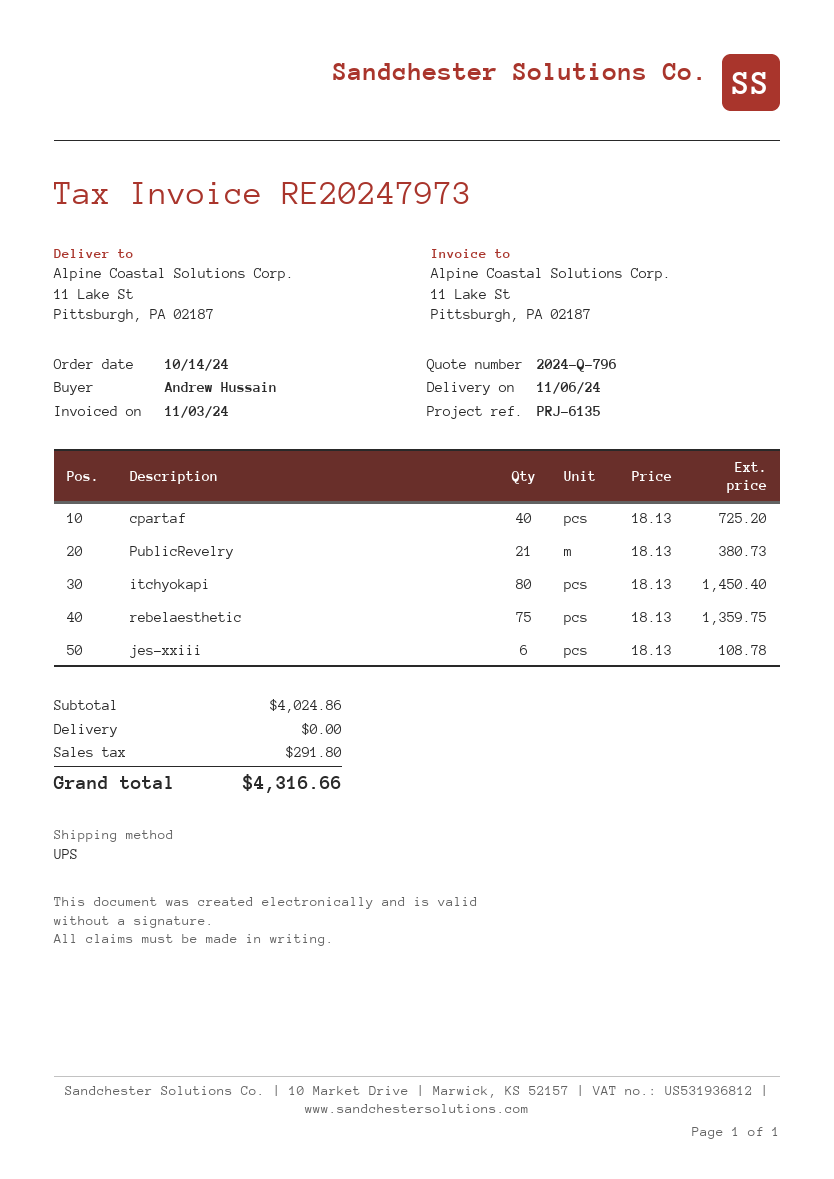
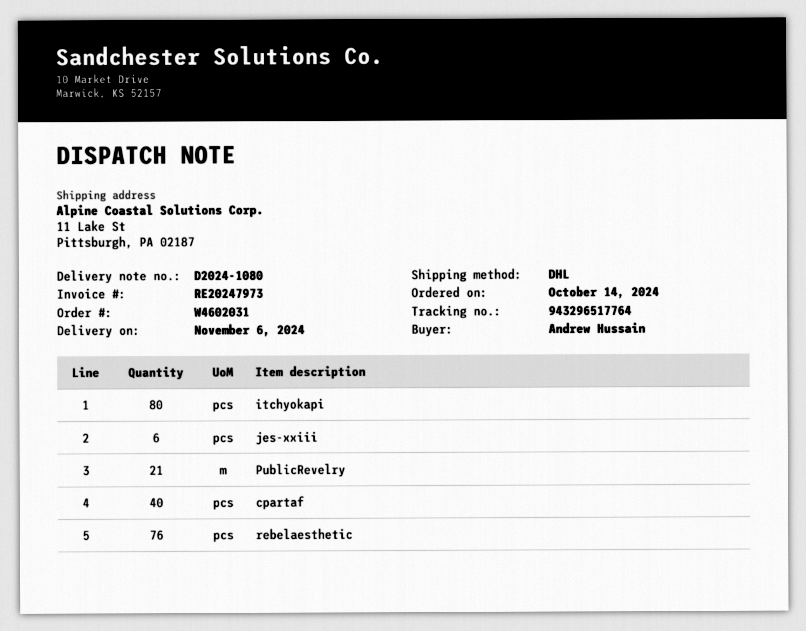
shipping method: UPS -> DHL
rebelaesthetic: 75 -> 76

